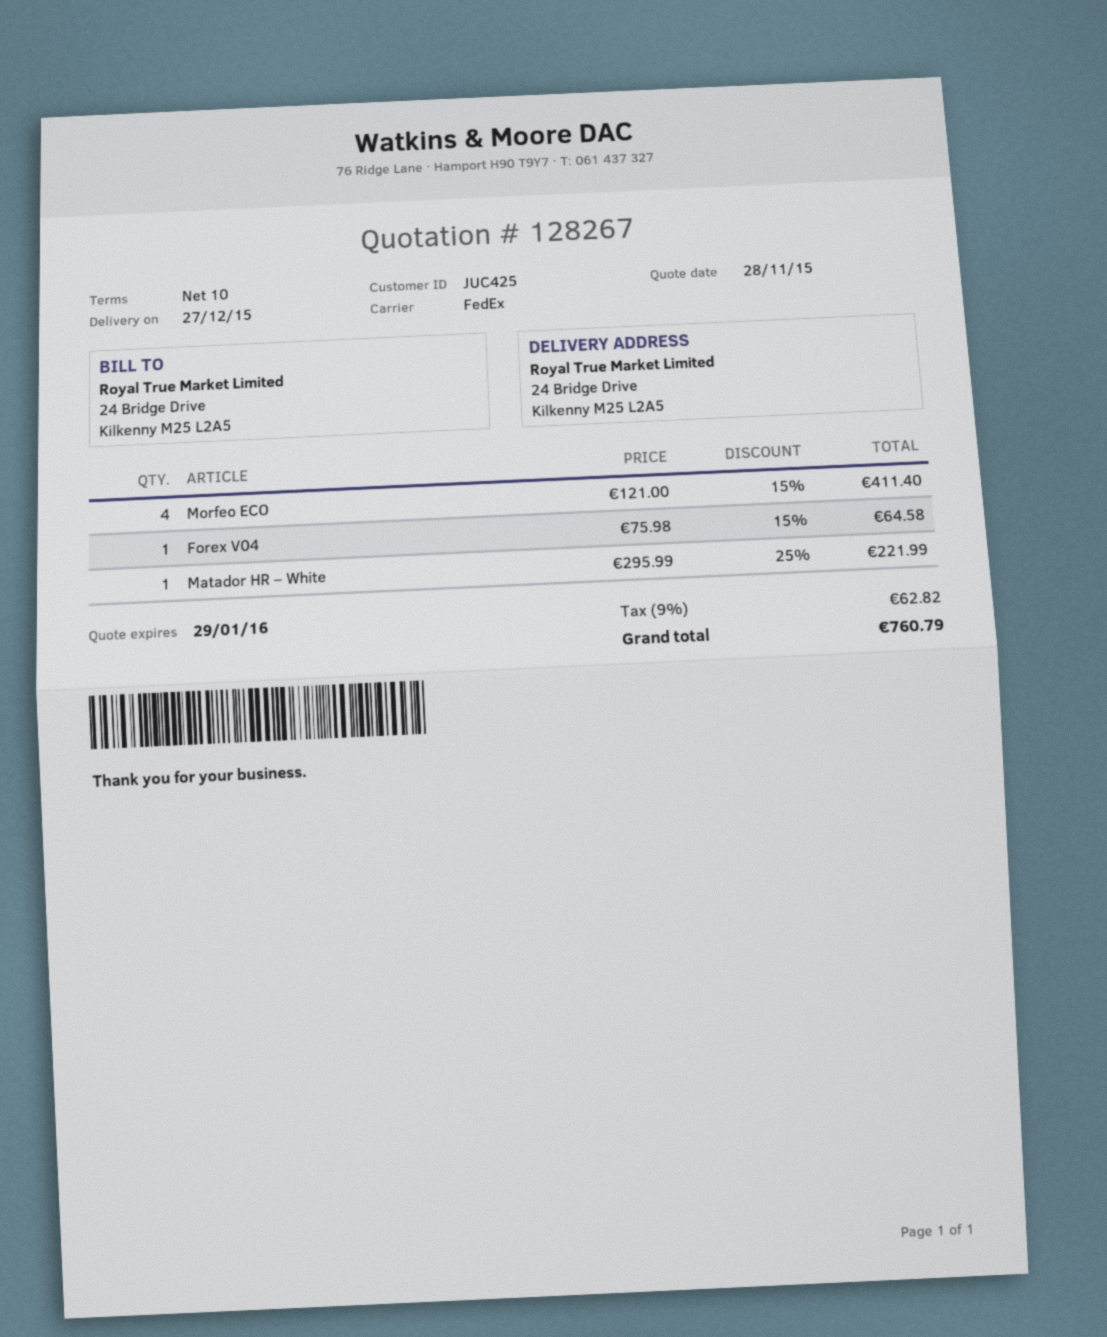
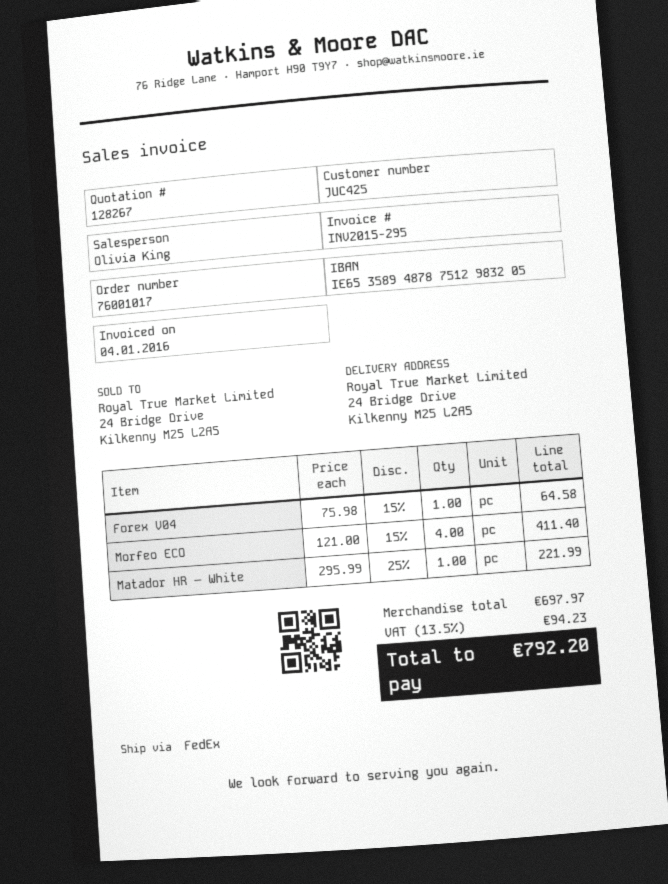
tax: 9% = 62.82 -> 13.5% = 94.23
total: 760.79 -> 792.20

